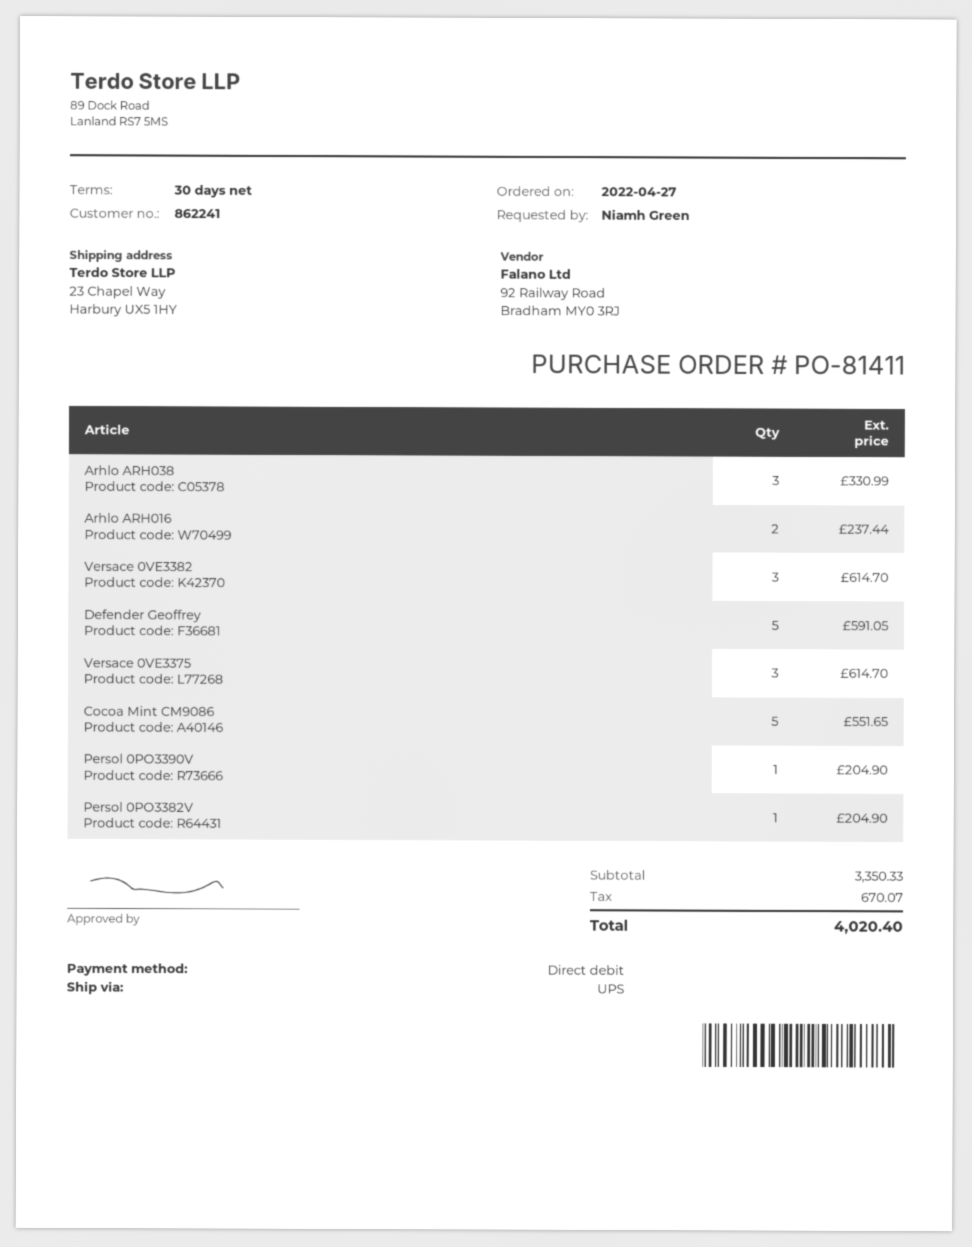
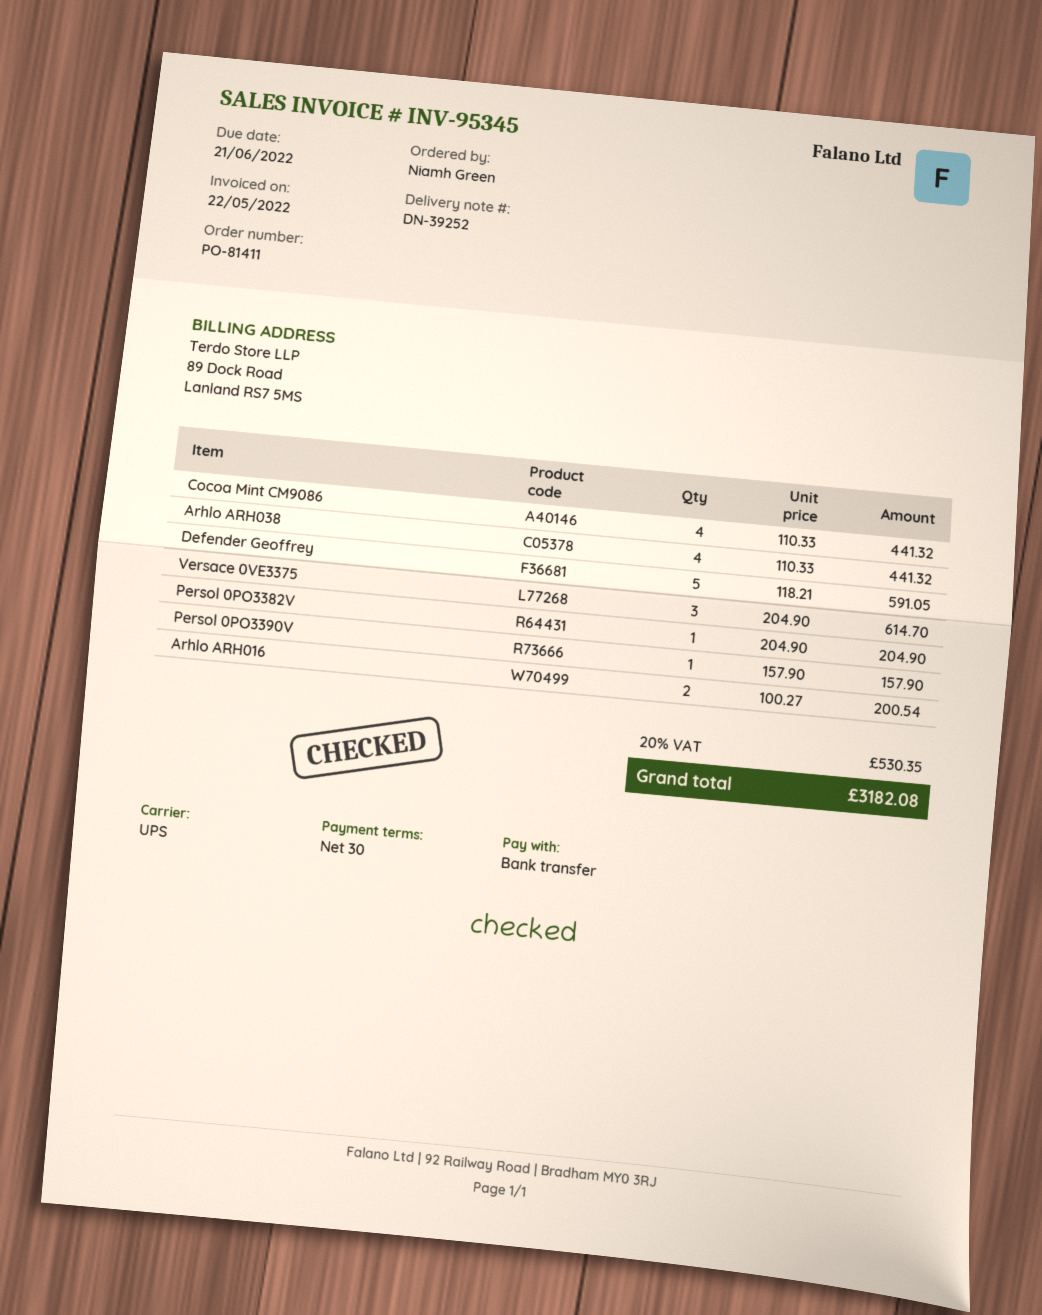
payment method: direct debit -> bank transfer
Arhlo ARH038: 3 for 330.99 -> 4 for 441.32
Arhlo ARH016: 2 for 237.44 -> 2 for 200.54
Versace 0VE3382: 3 for 614.70 -> none
Cocoa Mint CM9086: 5 for 551.65 -> 4 for 441.32
Persol 0PO3390V: 1 for 204.90 -> 1 for 157.90
tax: 670.07 -> 530.35
total: 4020.40 -> 3182.08

